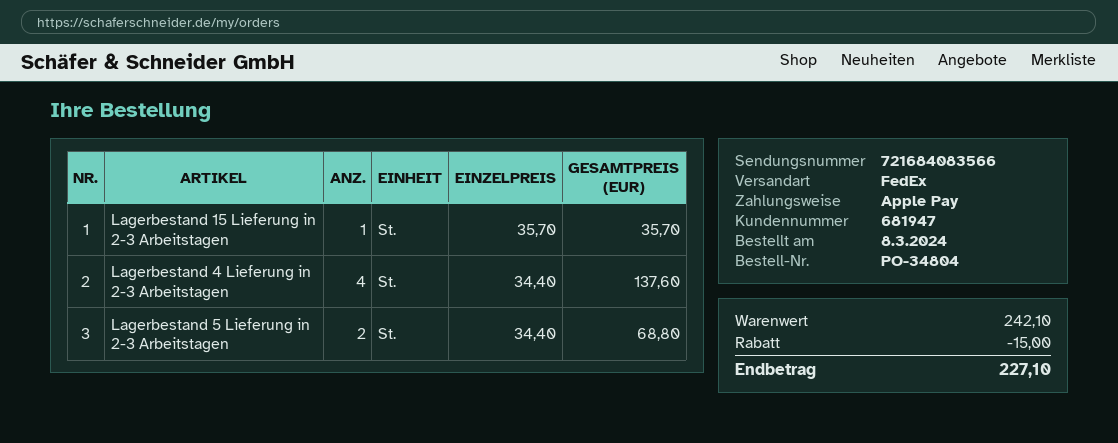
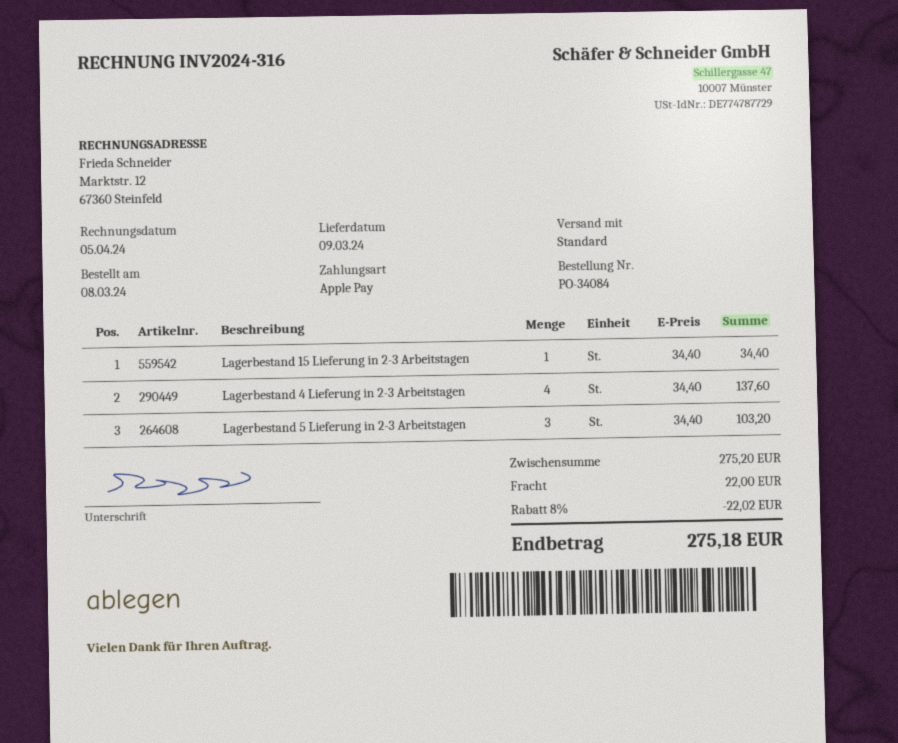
order number: PO-34804 -> PO-34084
shipping method: FedEx -> standard
Lagerbestand 15 Lieferung in 2-3 Arbeitstagen: 1 x 35.70 = 35.70 -> 1 x 34.40 = 34.40
Lagerbestand 5 Lieferung in 2-3 Arbeitstagen: 2 x 34.40 = 68.80 -> 3 x 34.40 = 103.20
subtotal: 242.10 -> 275.20
discount: 15.00 -> 22.02
shipping: none -> 22.00
total: 227.10 -> 275.18

